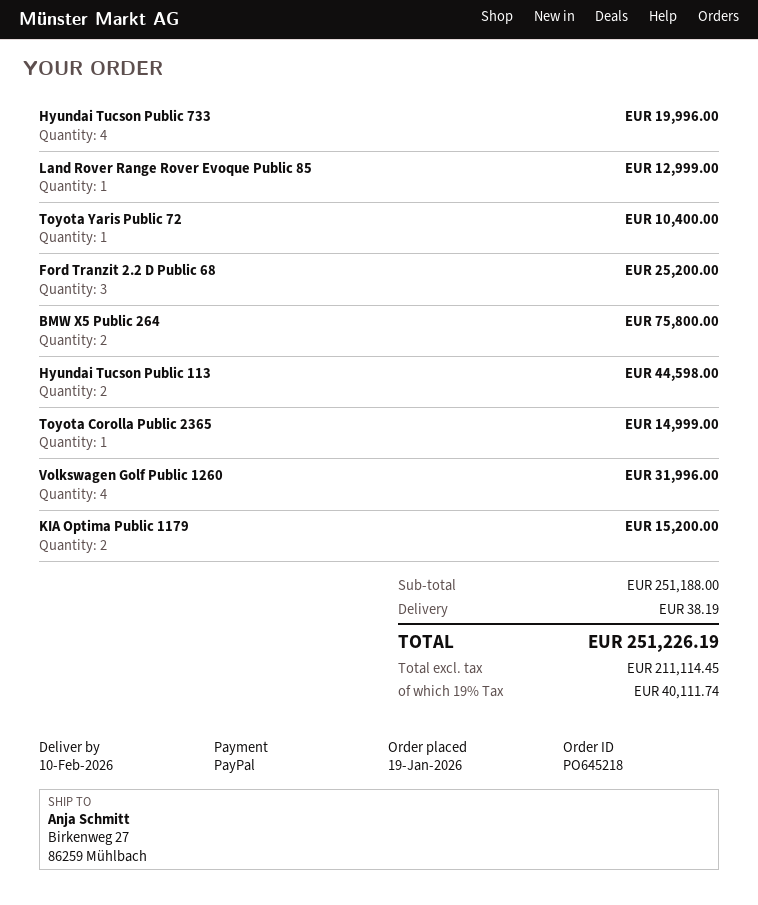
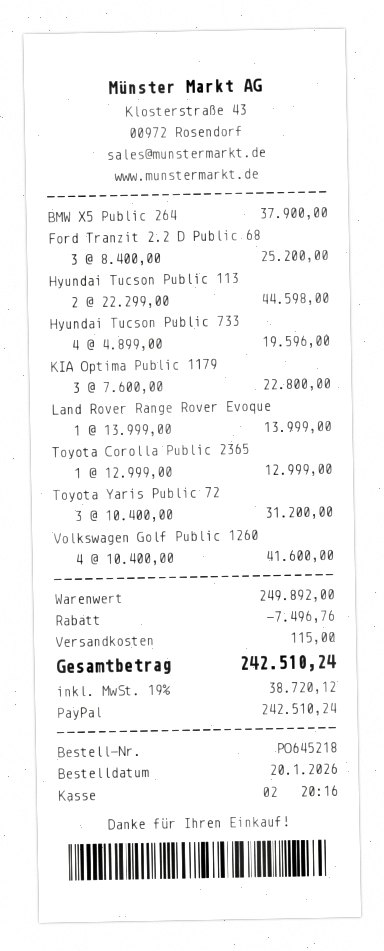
order date: 2026-01-19 -> 2026-01-20
Hyundai Tucson Public 733: 4 for 19996.00 -> 4 for 19596.00
Land Rover Range Rover Evoque Public 85: 1 for 12999.00 -> 1 for 13999.00
Toyota Yaris Public 72: 1 for 10400.00 -> 3 for 31200.00
BMW X5 Public 264: 2 for 75800.00 -> 1 for 37900.00
Toyota Corolla Public 2365: 1 for 14999.00 -> 1 for 12999.00
Volkswagen Golf Public 1260: 4 for 31996.00 -> 4 for 41600.00
KIA Optima Public 1179: 2 for 15200.00 -> 3 for 22800.00
subtotal: 251188.00 -> 249892.00
discount: none -> 7496.76
shipping: 38.19 -> 115.00
tax: 19% = 40111.74 -> 19% = 38720.12
total: 251226.19 -> 242510.24

